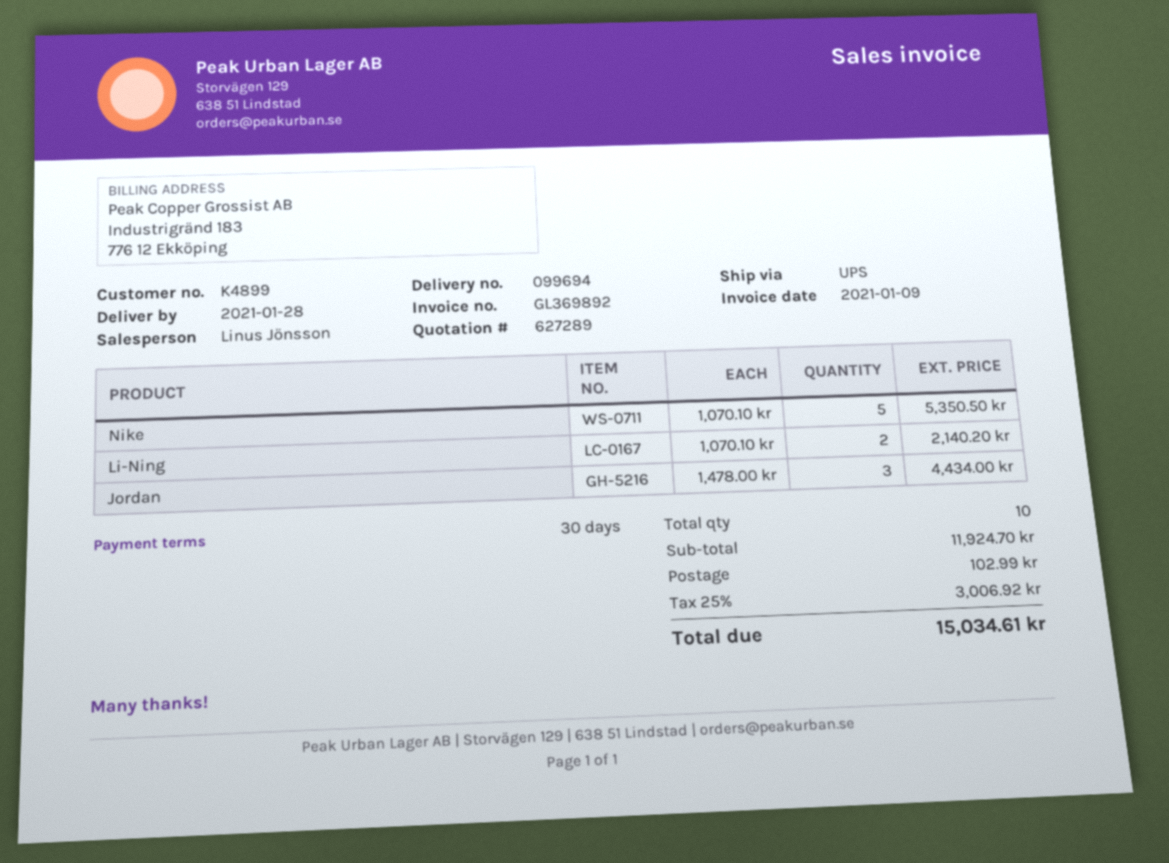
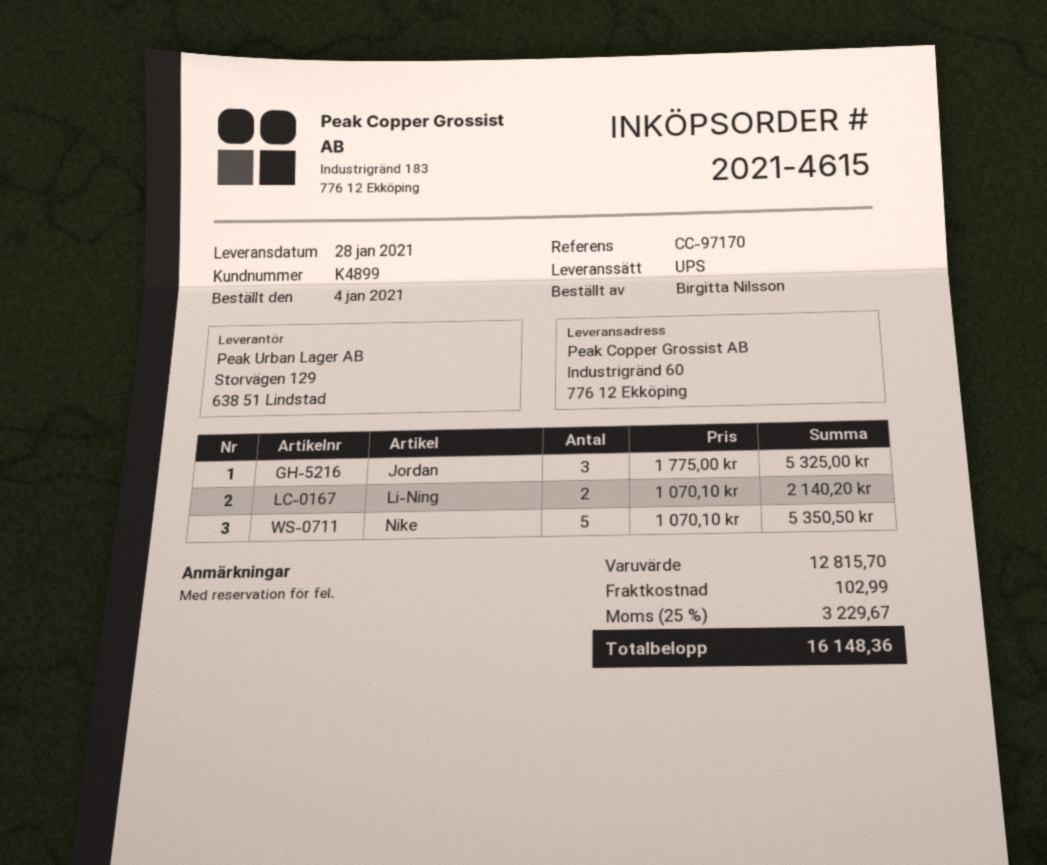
Jordan: 3 x 1478.00 = 4434.00 -> 3 x 1775.00 = 5325.00
subtotal: 11924.70 -> 12815.70
tax: 25% = 3006.92 -> 25% = 3229.67
total: 15034.61 -> 16148.36

